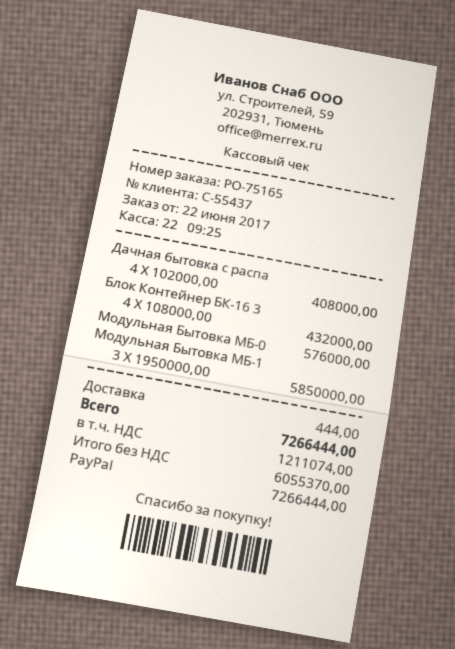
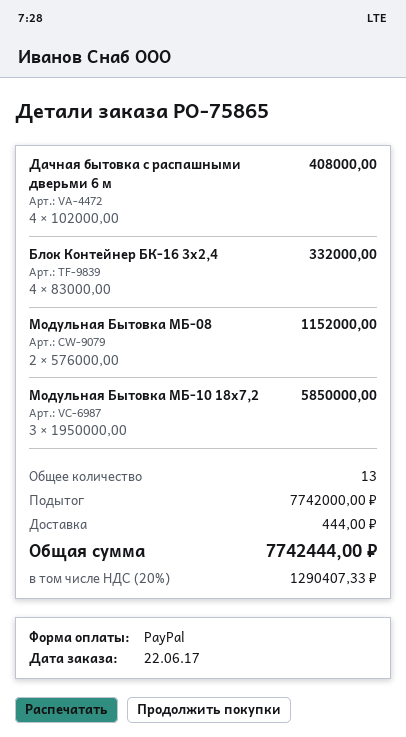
order number: PO-75165 -> PO-75865
Блок Контейнер БК-16 3: 4 x 108000.00 = 432000.00 -> 4 x 83000.00 = 332000.00
Модульная Бытовка МБ-0: 1 x 576000.00 = 576000.00 -> 2 x 576000.00 = 1152000.00
tax: 1211074.00 -> 1290407.33
total: 7266444.00 -> 7742444.00

